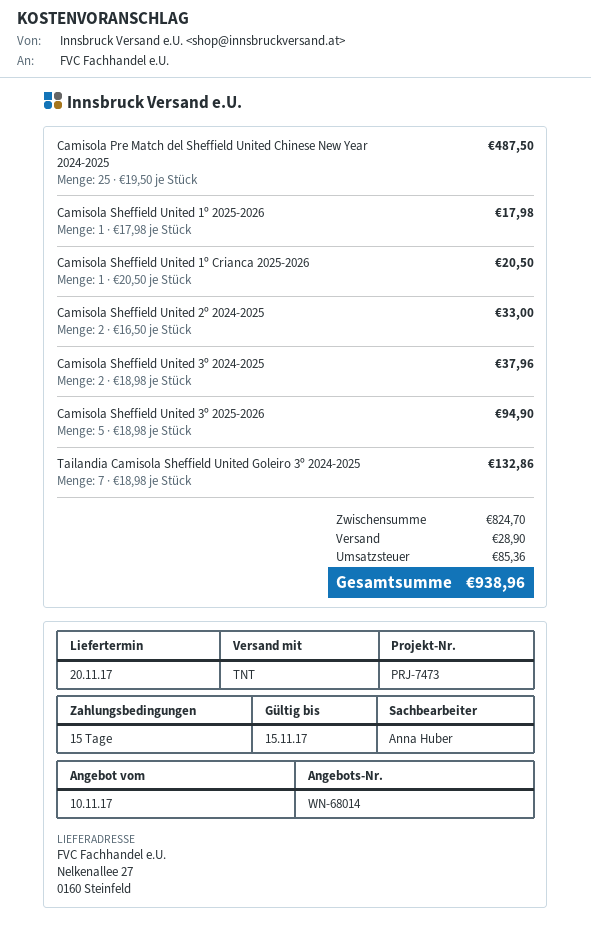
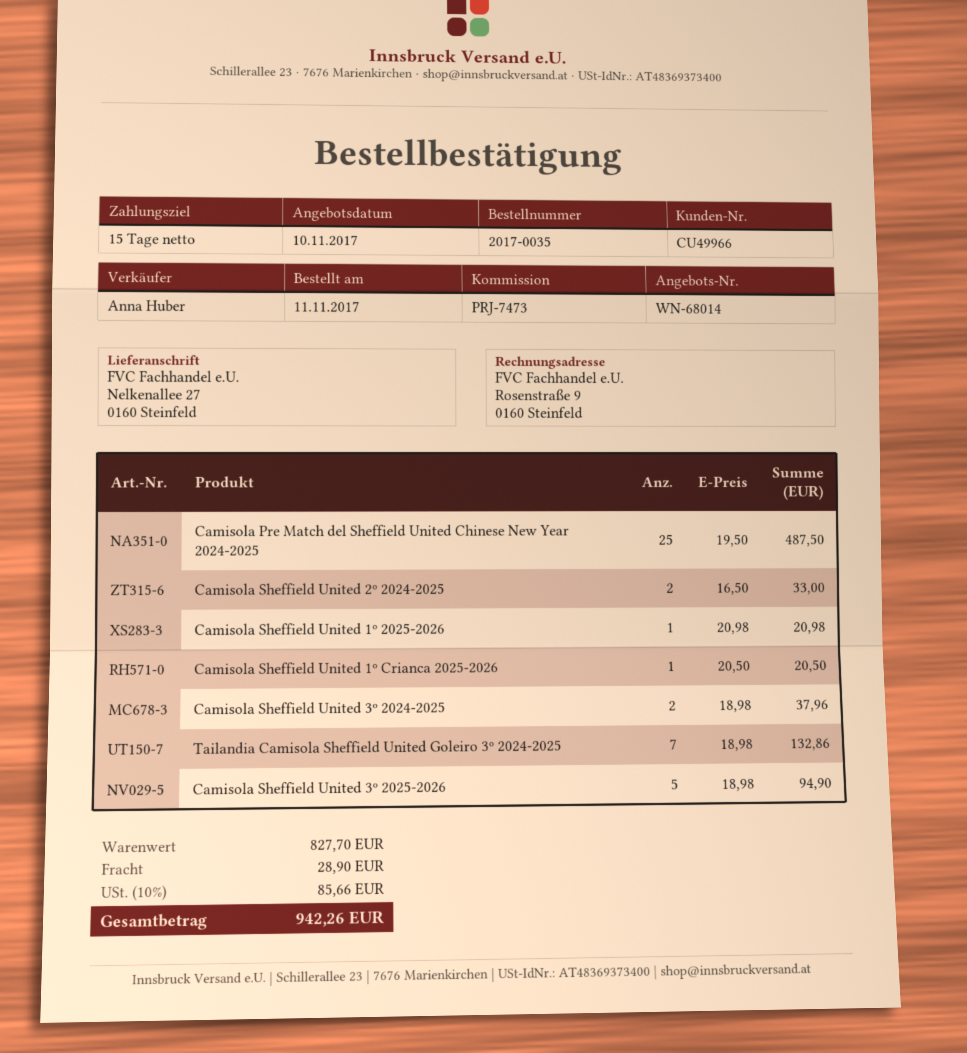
Camisola Sheffield United 1º 2025-2026: 1 x 17.98 = 17.98 -> 1 x 20.98 = 20.98
subtotal: 824.70 -> 827.70
tax: 85.36 -> 85.66
total: 938.96 -> 942.26

